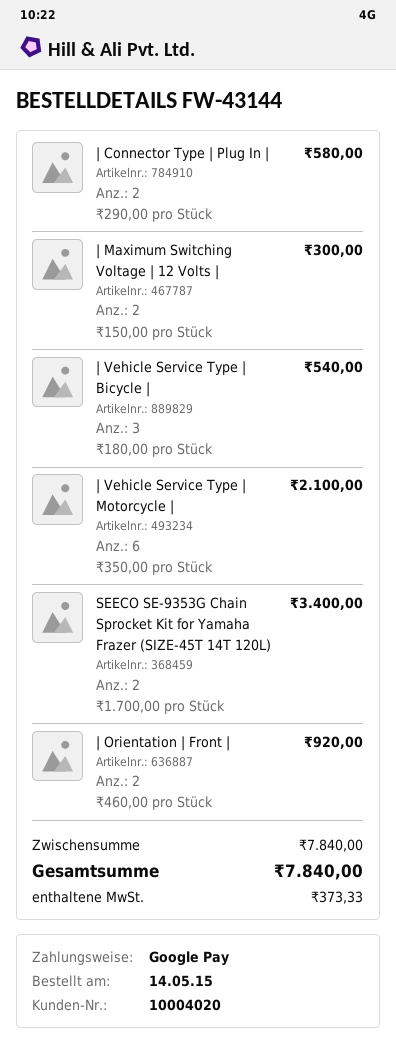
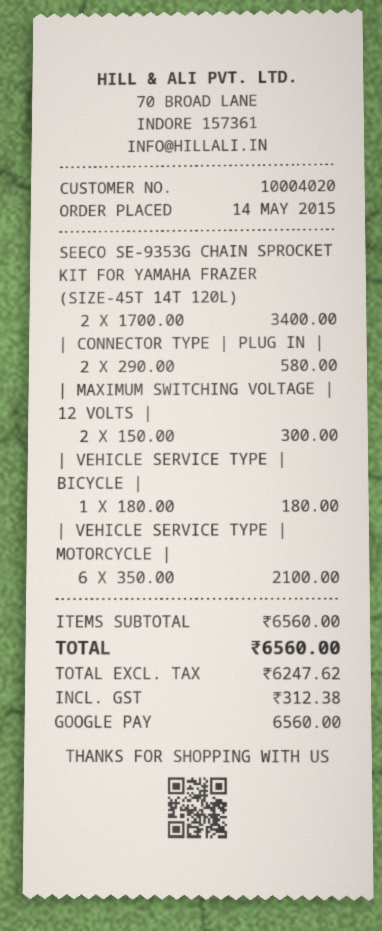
| Vehicle Service Type | Bicycle |: 3 x 180.00 = 540.00 -> 1 x 180.00 = 180.00
| Orientation | Front |: 2 x 460.00 = 920.00 -> none
subtotal: 7840.00 -> 6560.00
tax: 373.33 -> 312.38
total: 7840.00 -> 6560.00

